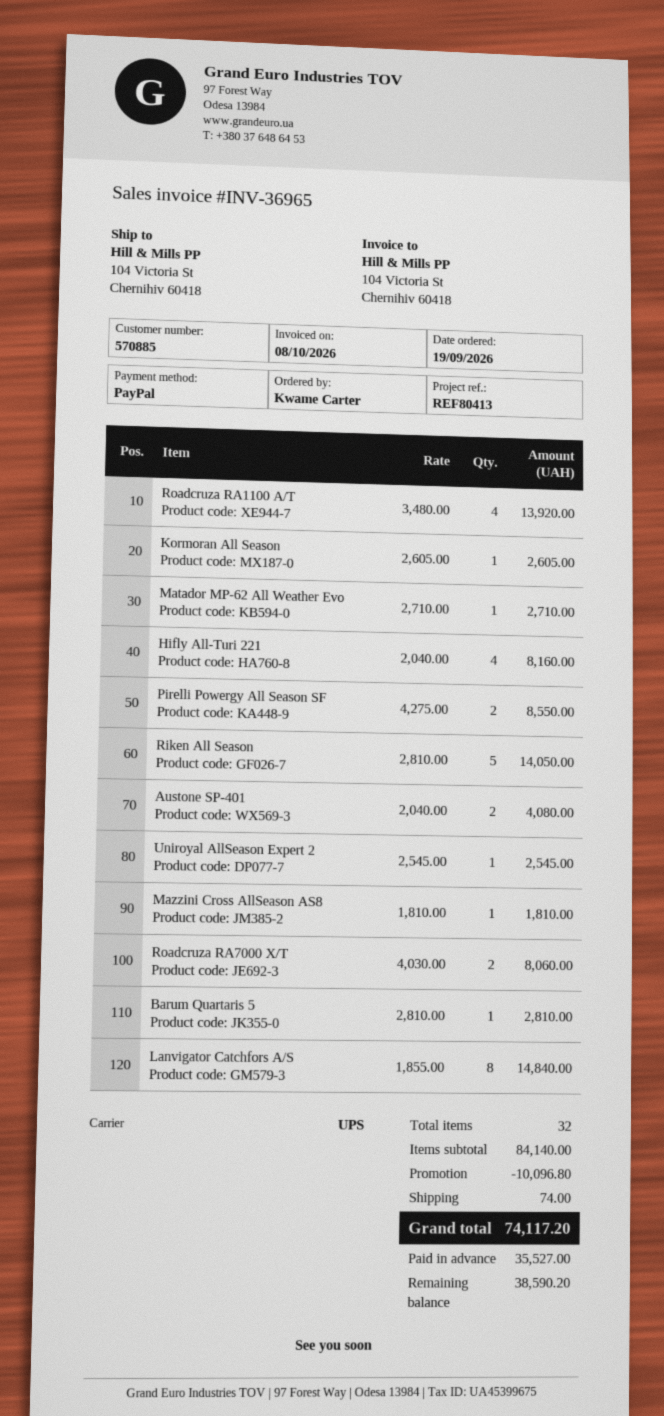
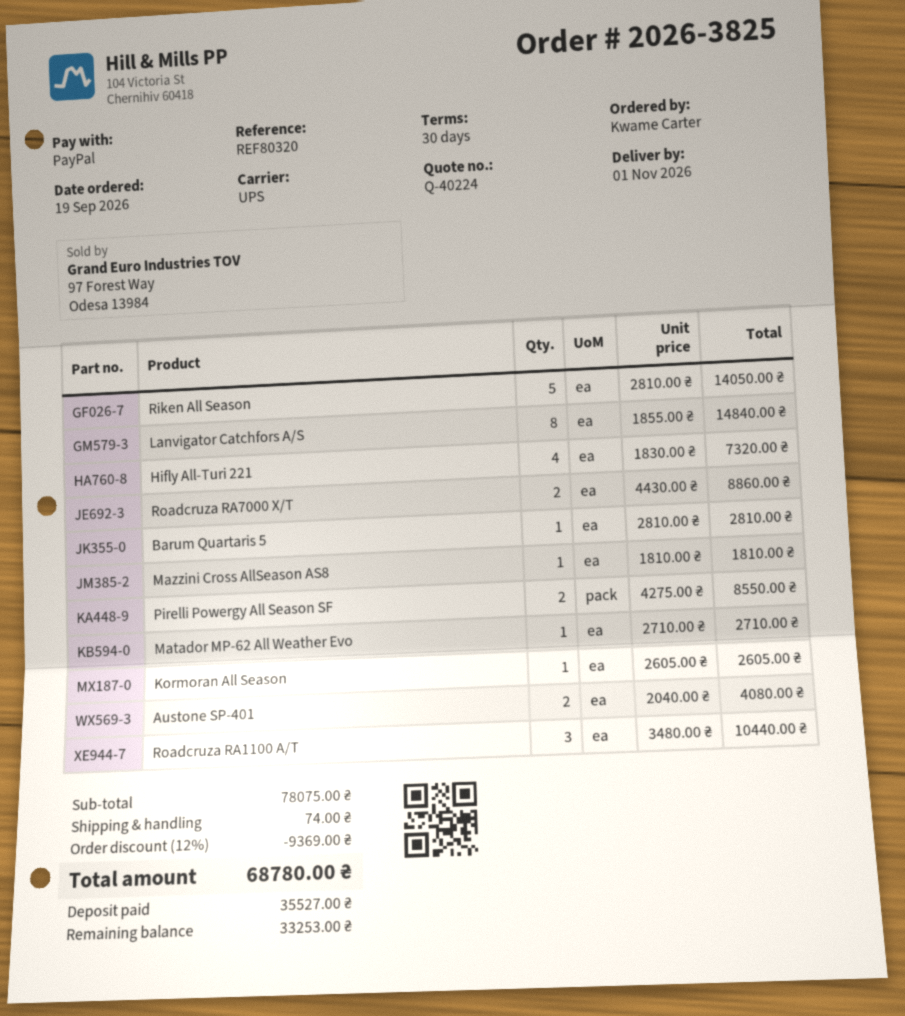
reference: REF80413 -> REF80320
Roadcruza RA1100 A/T: 4 x 3480.00 = 13920.00 -> 3 x 3480.00 = 10440.00
Hifly All-Turi 221: 4 x 2040.00 = 8160.00 -> 4 x 1830.00 = 7320.00
Uniroyal AllSeason Expert 2: 1 x 2545.00 = 2545.00 -> none
Roadcruza RA7000 X/T: 2 x 4030.00 = 8060.00 -> 2 x 4430.00 = 8860.00
subtotal: 84140.00 -> 78075.00
discount: 10096.80 -> 9369.00
total: 74117.20 -> 68780.00
balance: 38590.20 -> 33253.00

